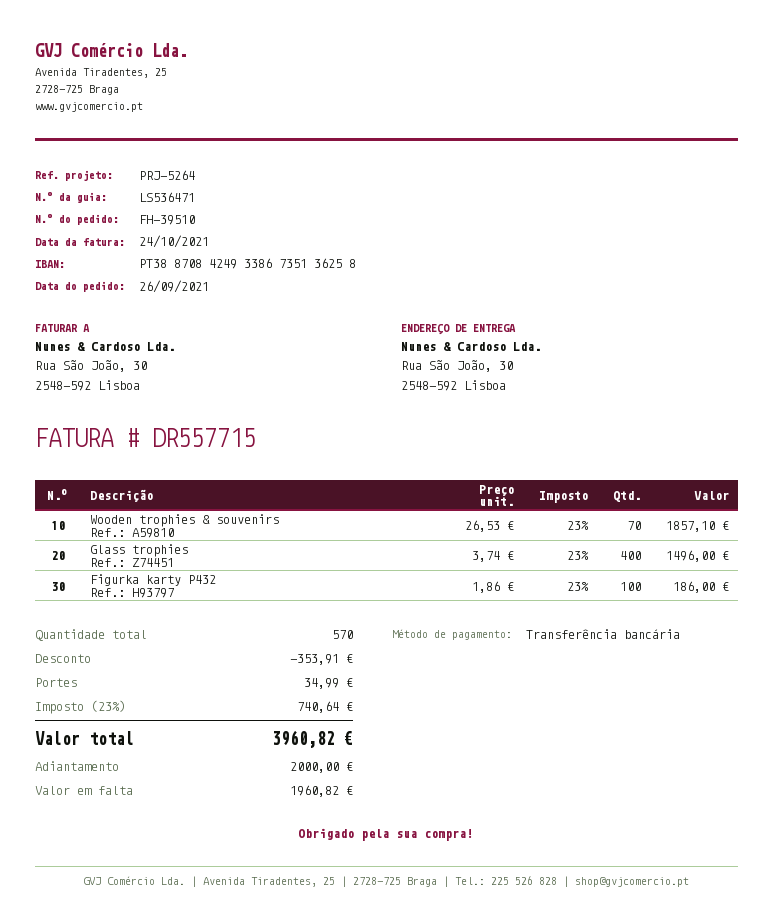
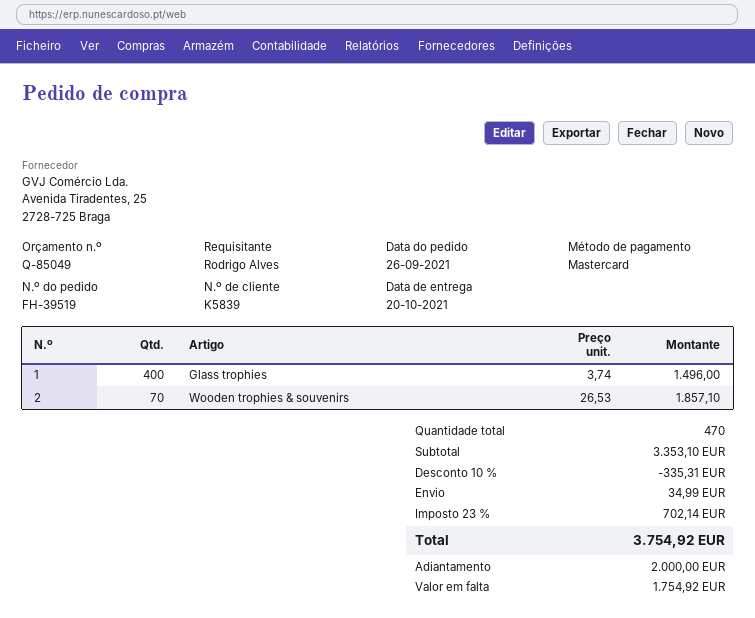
order number: FH-39510 -> FH-39519
payment method: bank transfer -> Mastercard
Figurka karty P432: 100 x 1.86 = 186.00 -> none
total quantity: 570 -> 470
discount: 353.91 -> 335.31
tax: 23% = 740.64 -> 23% = 702.14
total: 3960.82 -> 3754.92
balance: 1960.82 -> 1754.92

